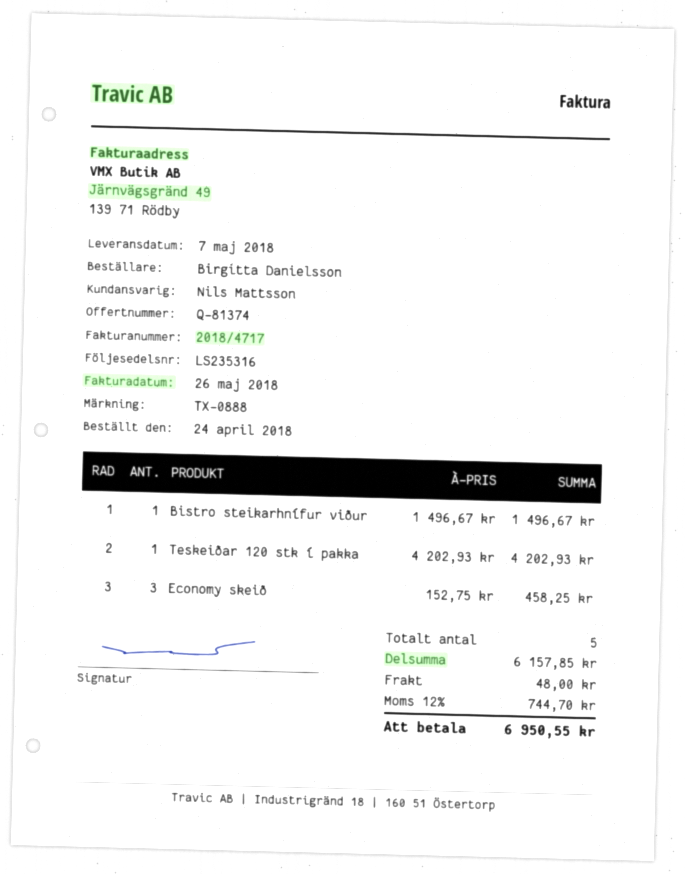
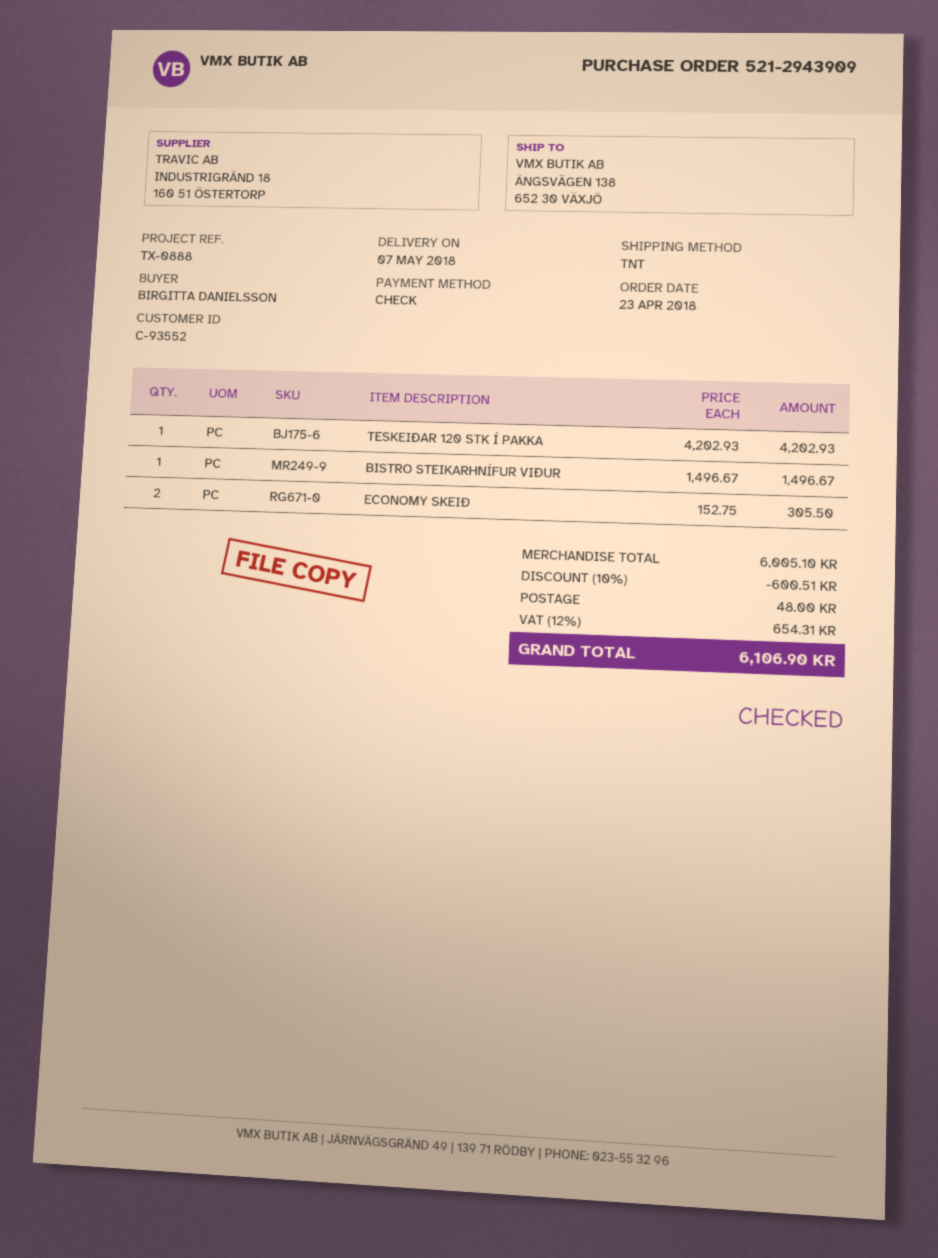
order date: 2018-04-24 -> 2018-04-23
Economy skeið: 3 x 152.75 = 458.25 -> 2 x 152.75 = 305.50
subtotal: 6157.85 -> 6005.10
discount: none -> 10% = 600.51
tax: 12% = 744.70 -> 12% = 654.31
total: 6950.55 -> 6106.90

